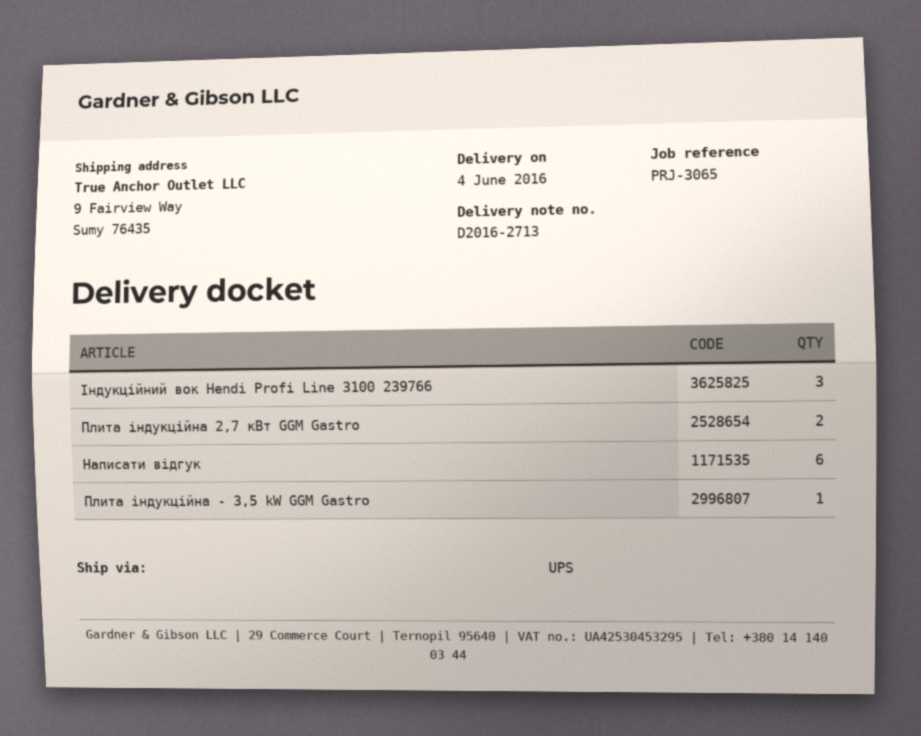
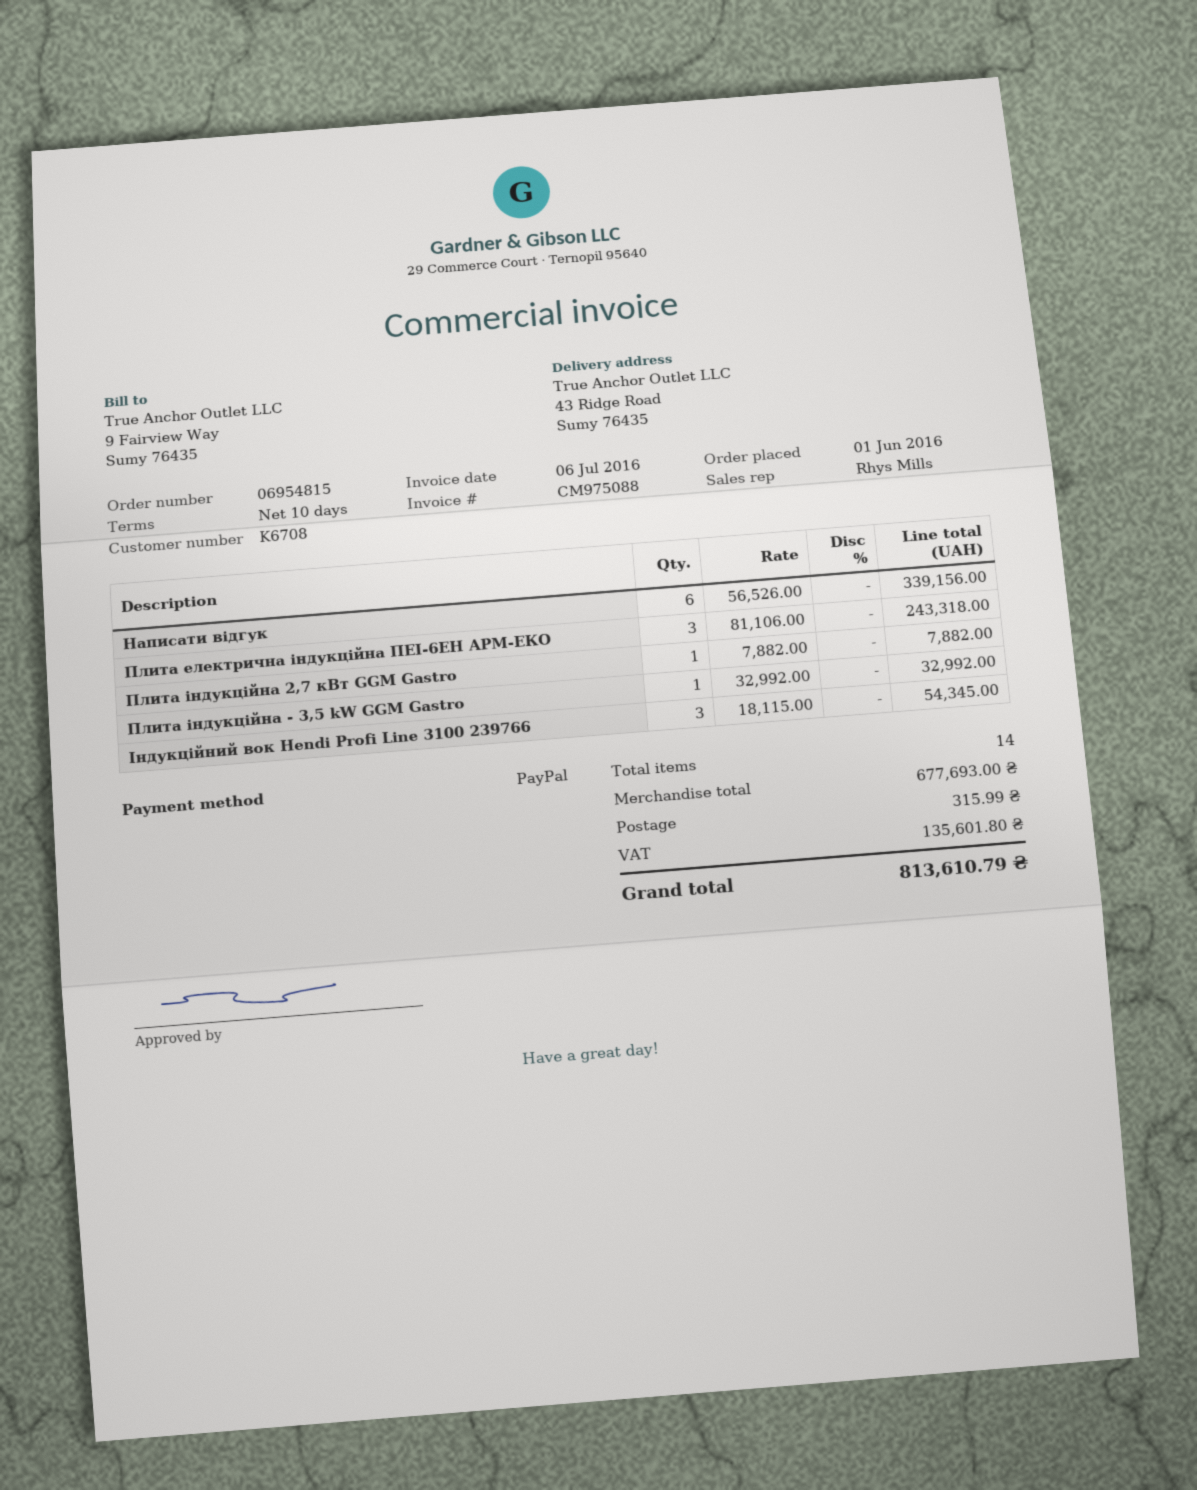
ship to: 9 Fairview Way, Sumy 76435 -> 43 Ridge Road, Sumy 76435
Плита індукційна 2,7 кВт GGM Gastro: 2 -> 1
Плита електрична індукційна ПЕІ-6ЕН АРМ-ЕКО: none -> 3

